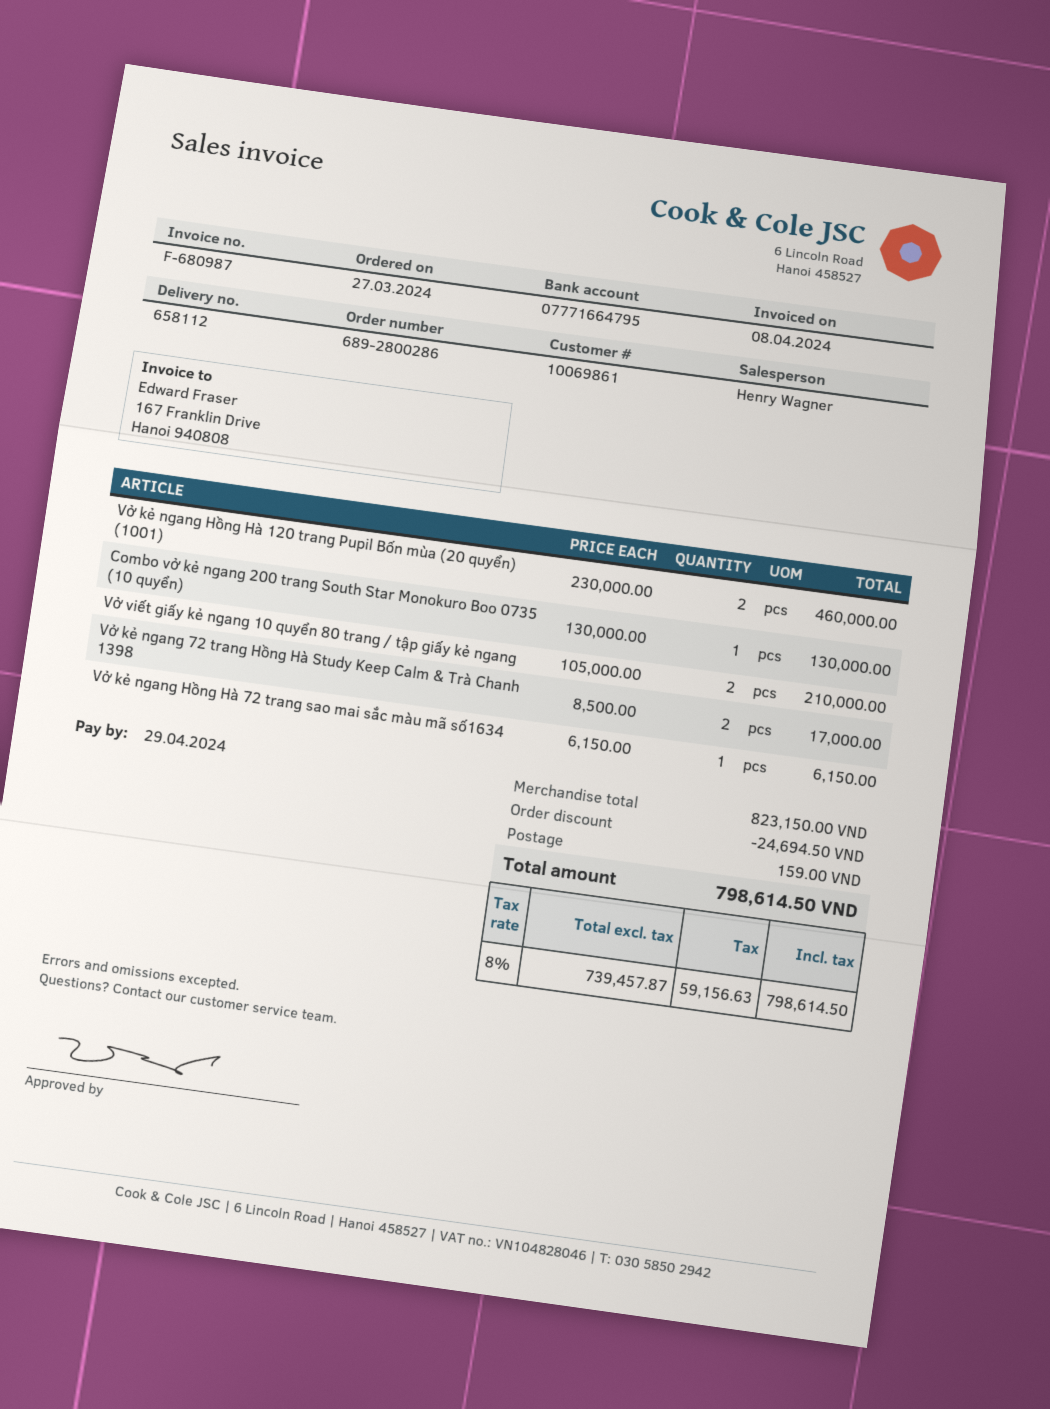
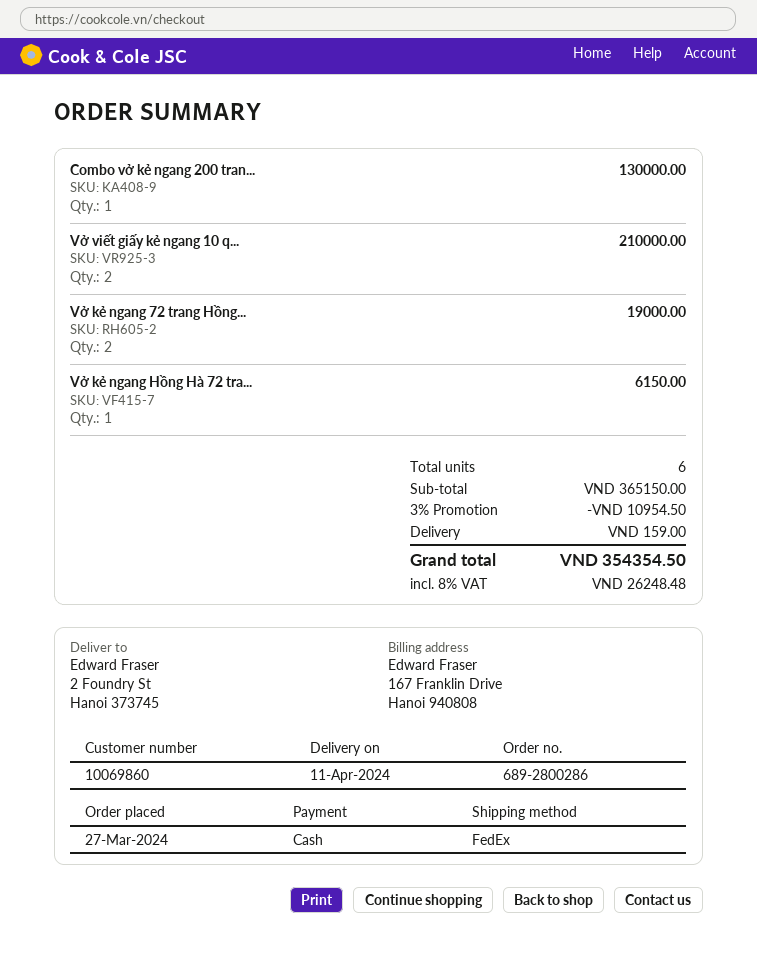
customer number: 10069861 -> 10069860
Vở kẻ ngang Hồng Hà 120 trang Pupil Bốn mùa (20 quyển) (1001): 2 for 460000.00 -> none
Vở kẻ ngang 72 trang Hồng Hà Study Keep Calm & Trà Chanh 1398: 2 for 17000.00 -> 2 for 19000.00
subtotal: 823150.00 -> 365150.00
discount: 24694.50 -> 10954.50
tax: 8% = 59156.63 -> 8% = 26248.48
total: 798614.50 -> 354354.50

